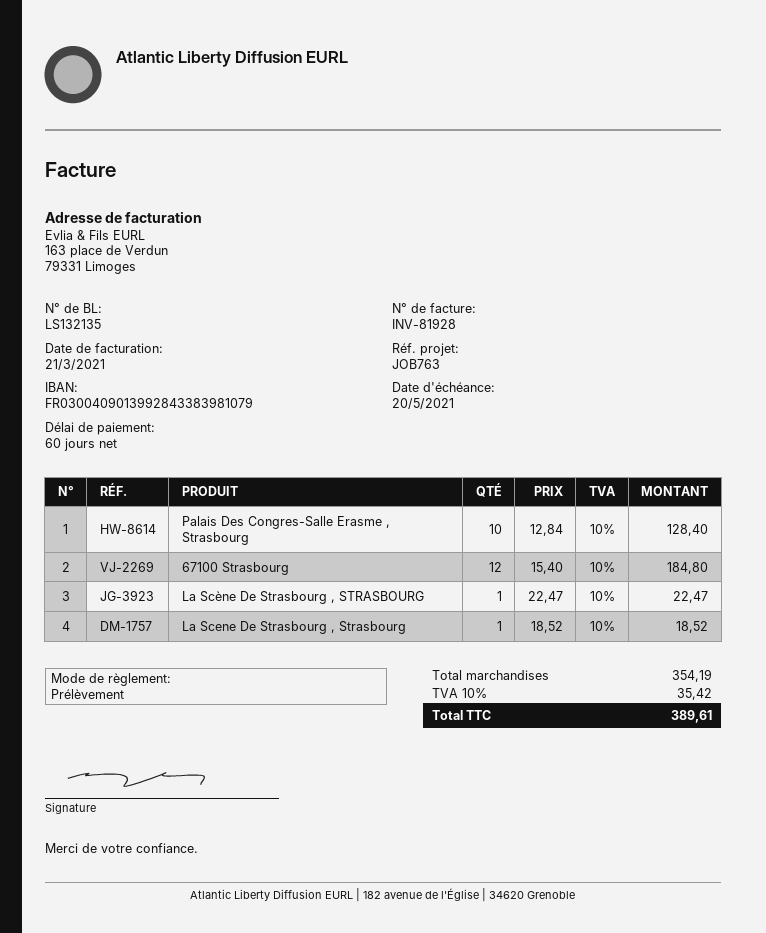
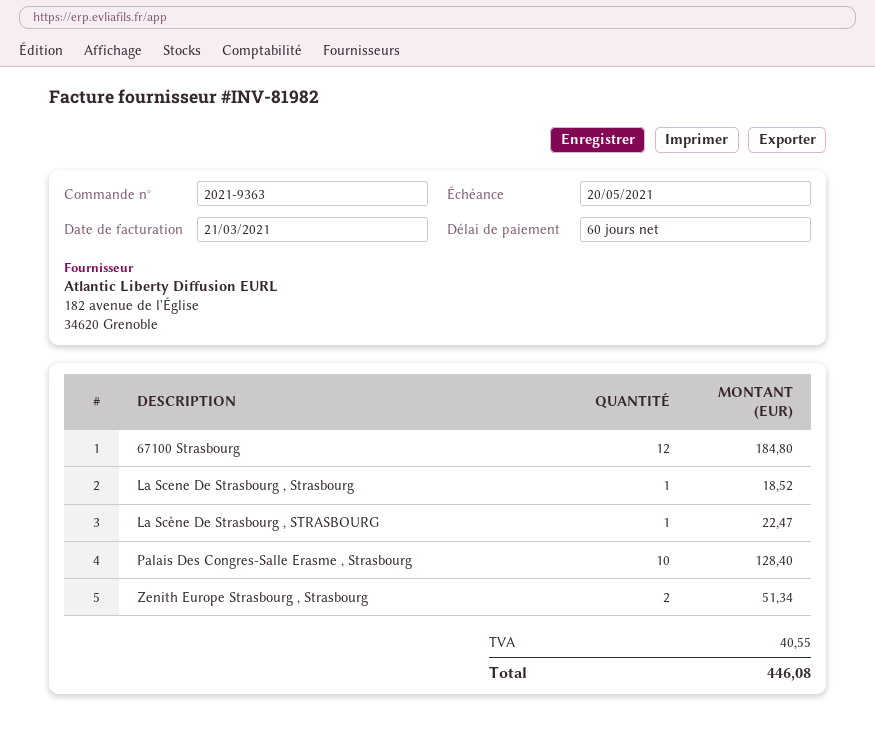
invoice number: INV-81928 -> INV-81982
Zenith Europe Strasbourg , Strasbourg: none -> 2 for 51.34
tax: 35.42 -> 40.55
total: 389.61 -> 446.08

